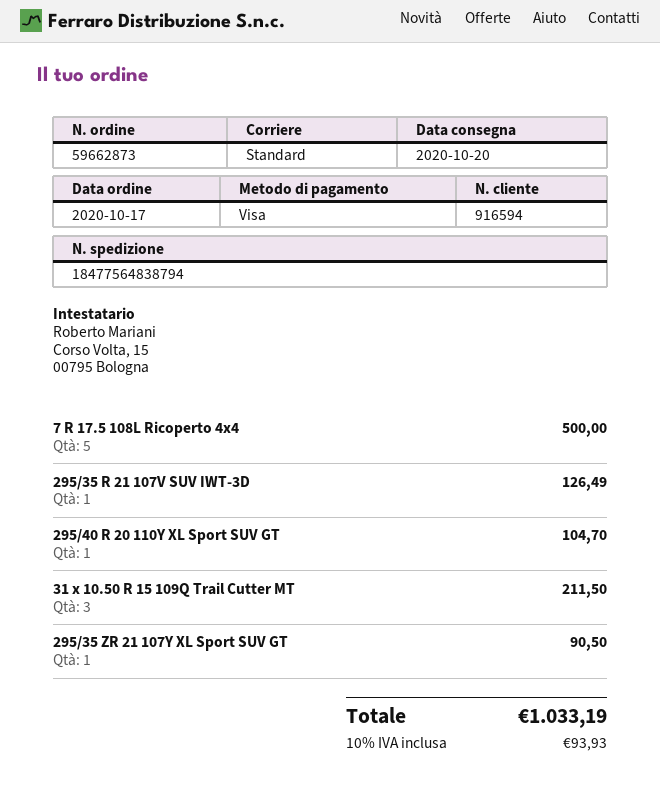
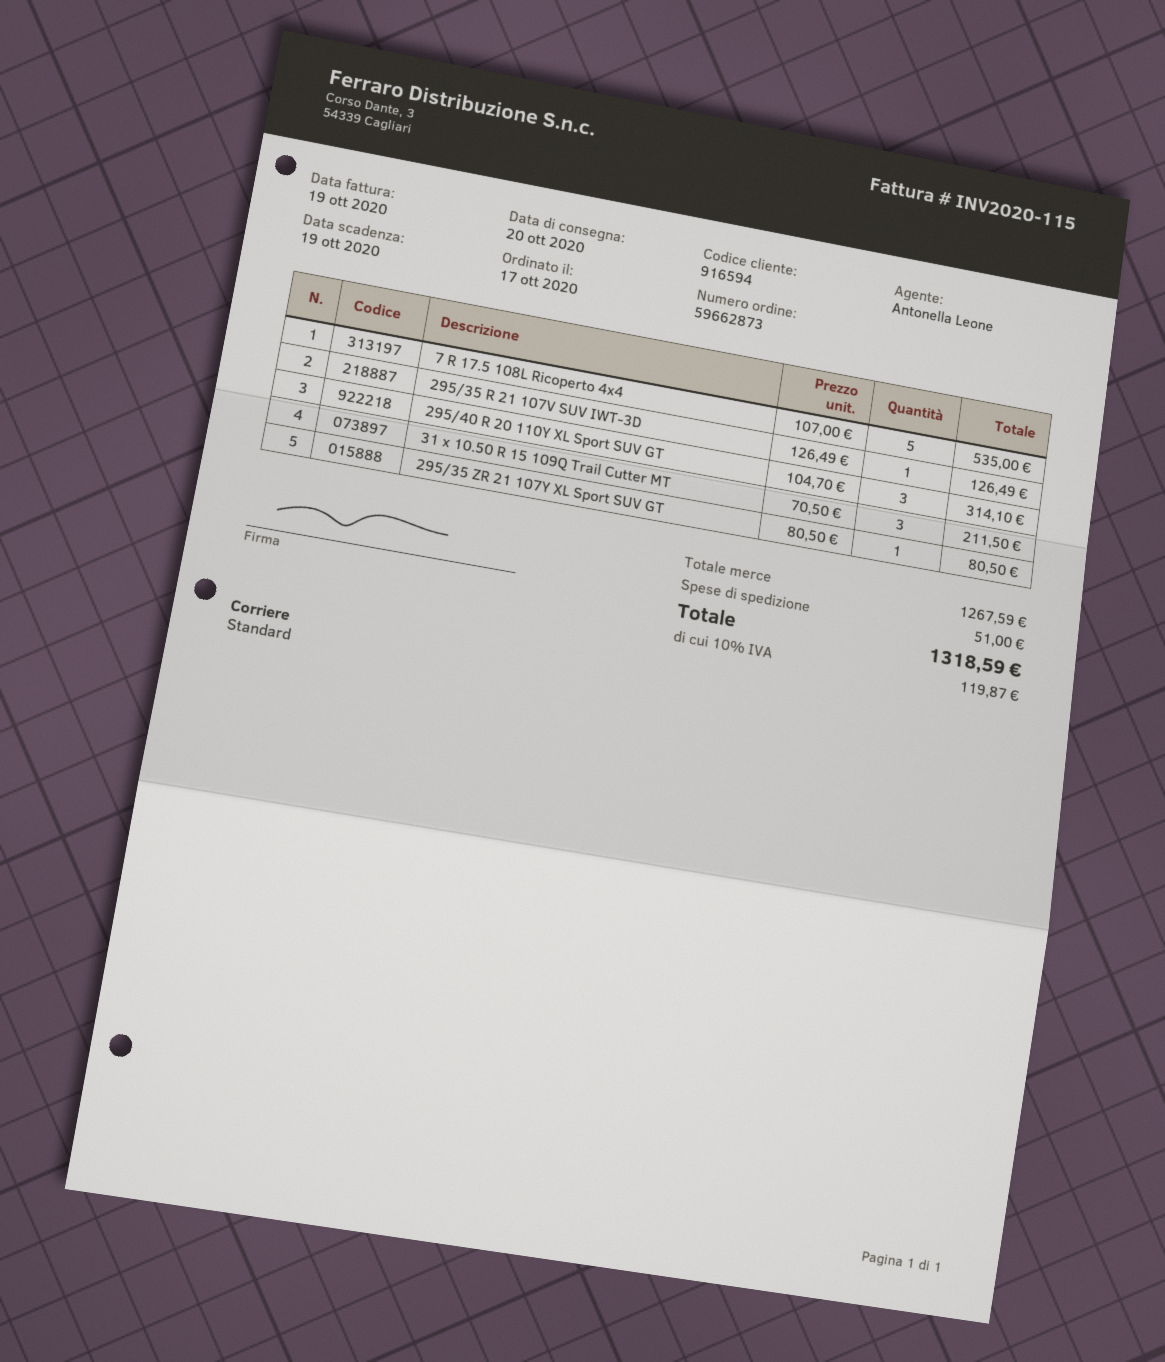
7 R 17.5 108L Ricoperto 4x4: 5 for 500.00 -> 5 for 535.00
295/40 R 20 110Y XL Sport SUV GT: 1 for 104.70 -> 3 for 314.10
295/35 ZR 21 107Y XL Sport SUV GT: 1 for 90.50 -> 1 for 80.50
shipping: none -> 51.00
tax: 10% = 93.93 -> 10% = 119.87
total: 1033.19 -> 1318.59

